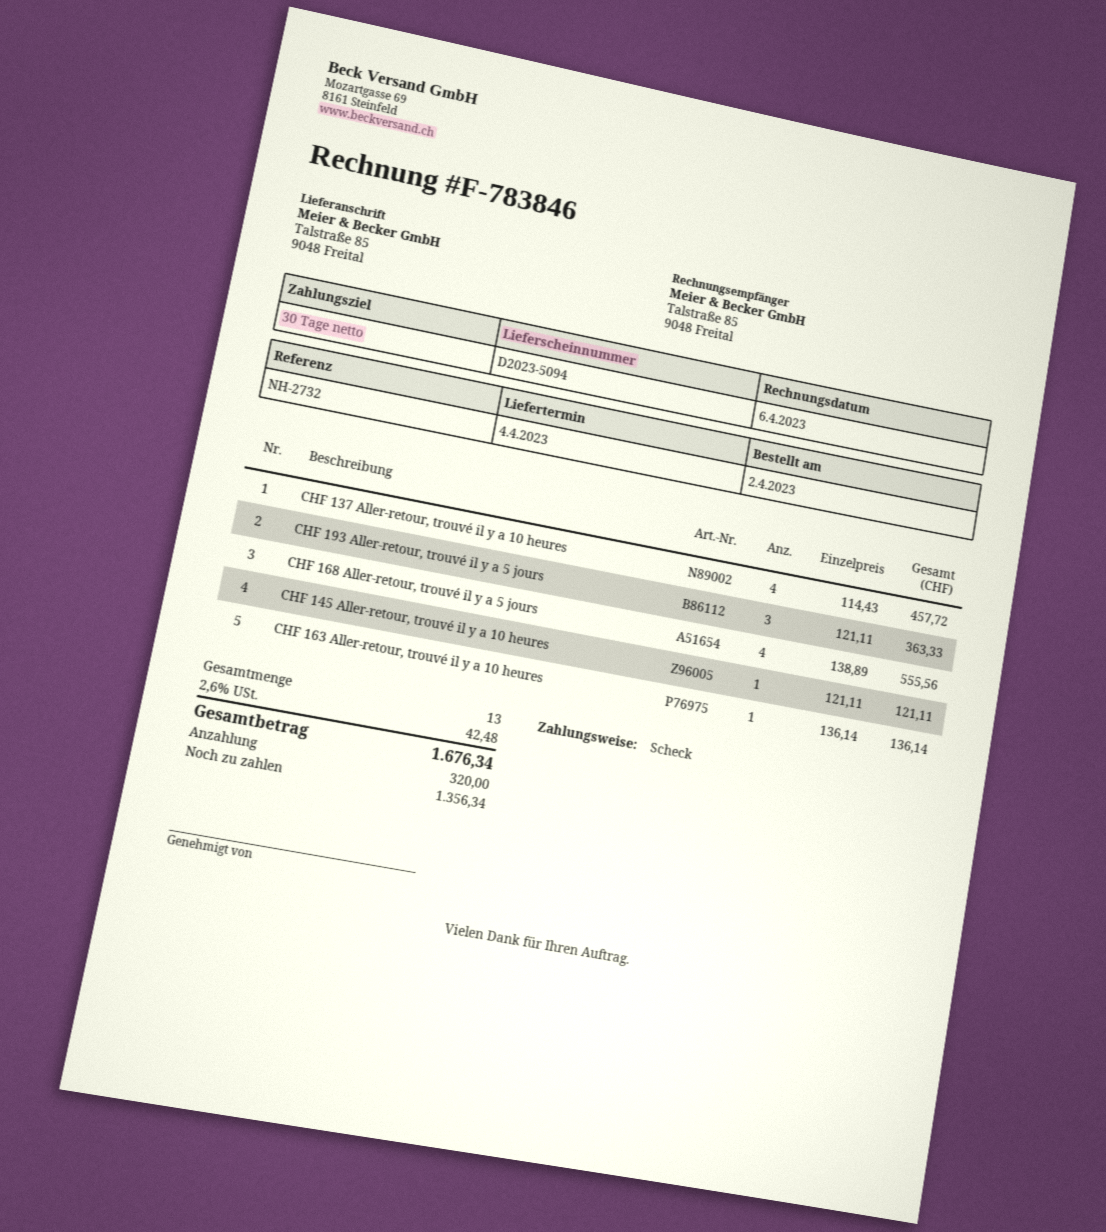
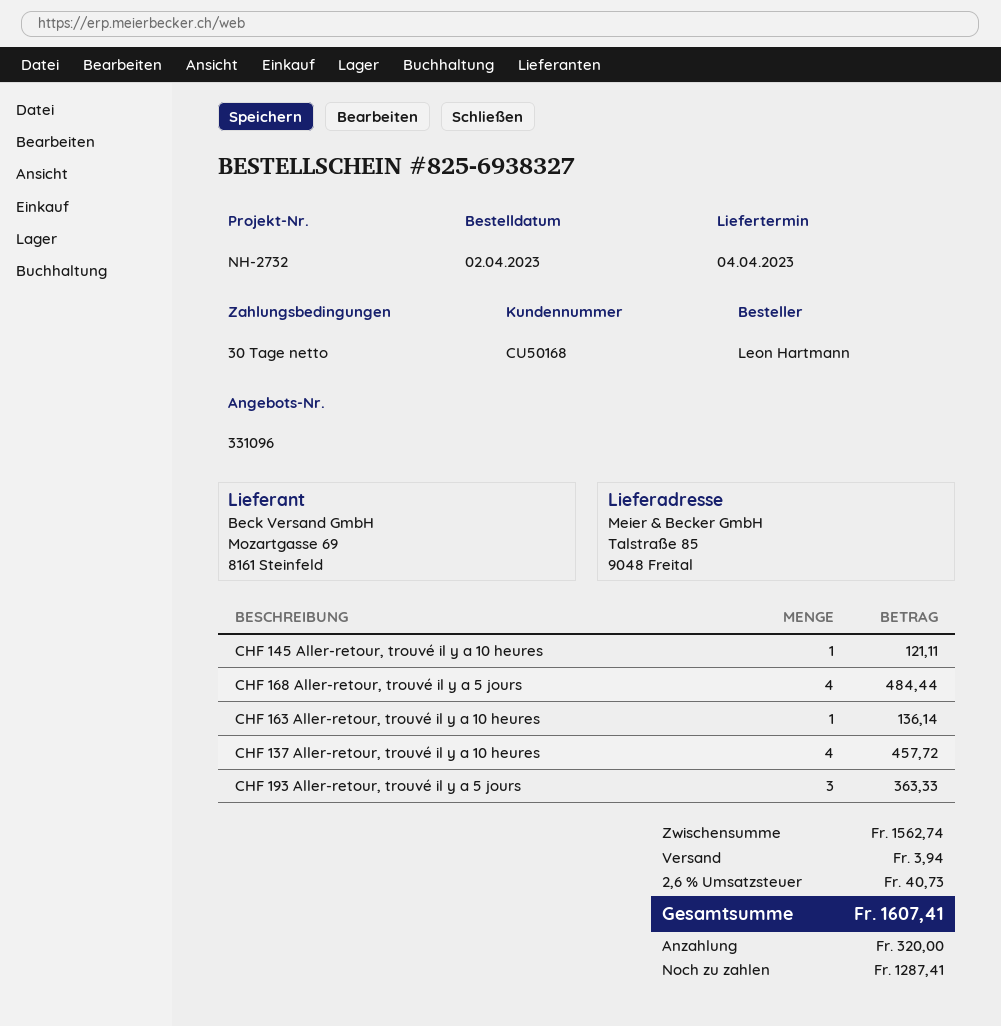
CHF 168 Aller-retour, trouvé il y a 5 jours: 4 for 555.56 -> 4 for 484.44
shipping: none -> 3.94
tax: 2.6% = 42.48 -> 2.6% = 40.73
total: 1676.34 -> 1607.41
balance: 1356.34 -> 1287.41

